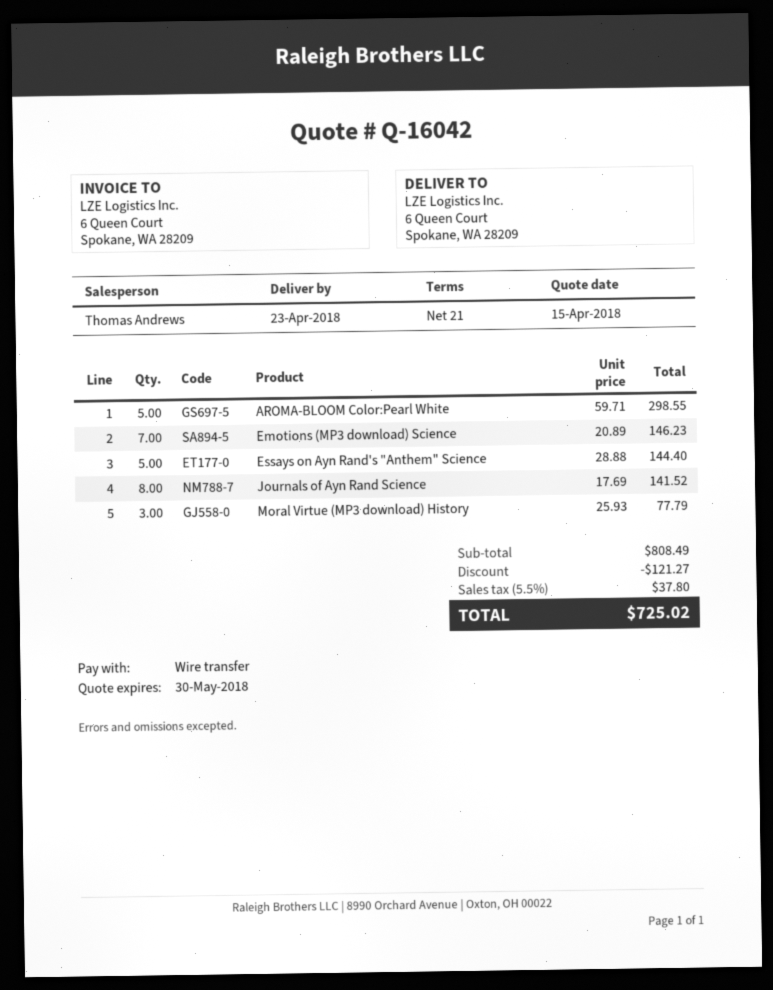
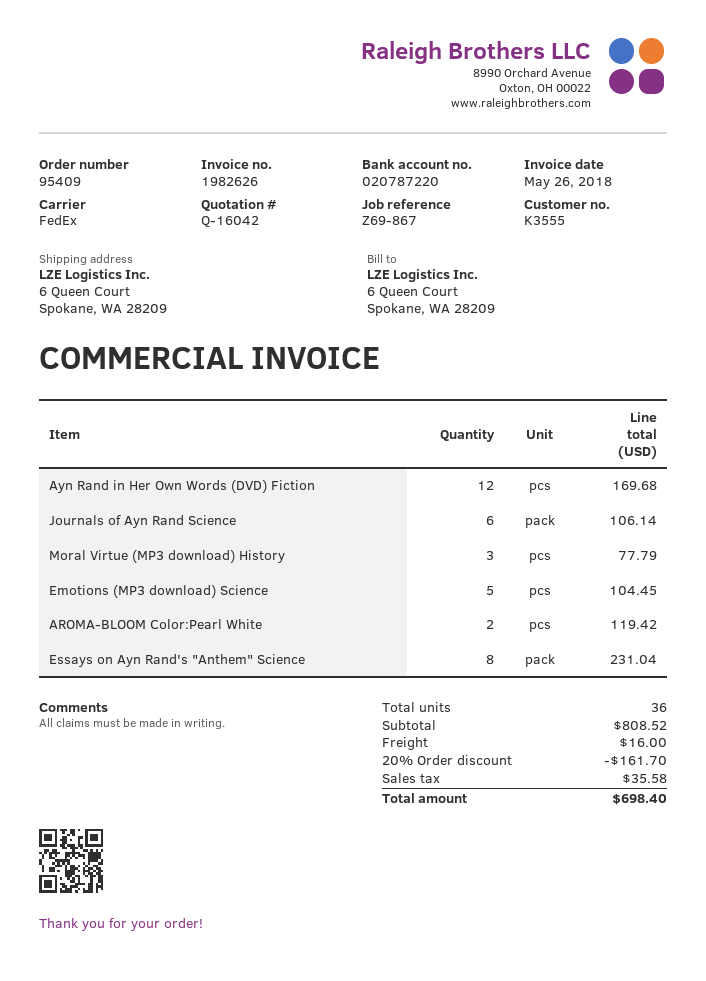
AROMA-BLOOM Color:Pearl White: 5 for 298.55 -> 2 for 119.42
Emotions (MP3 download) Science: 7 for 146.23 -> 5 for 104.45
Essays on Ayn Rand's "Anthem" Science: 5 for 144.40 -> 8 for 231.04
Journals of Ayn Rand Science: 8 for 141.52 -> 6 for 106.14
Ayn Rand in Her Own Words (DVD) Fiction: none -> 12 for 169.68
subtotal: 808.49 -> 808.52
discount: 121.27 -> 161.70
shipping: none -> 16.00
tax: 37.80 -> 35.58
total: 725.02 -> 698.40

